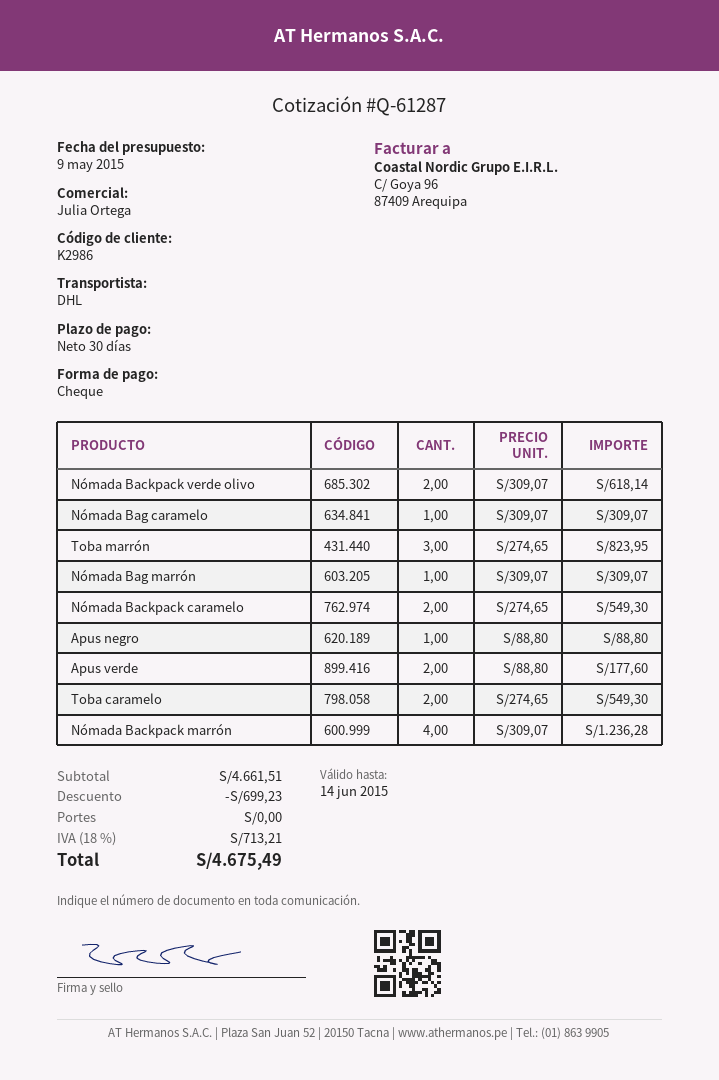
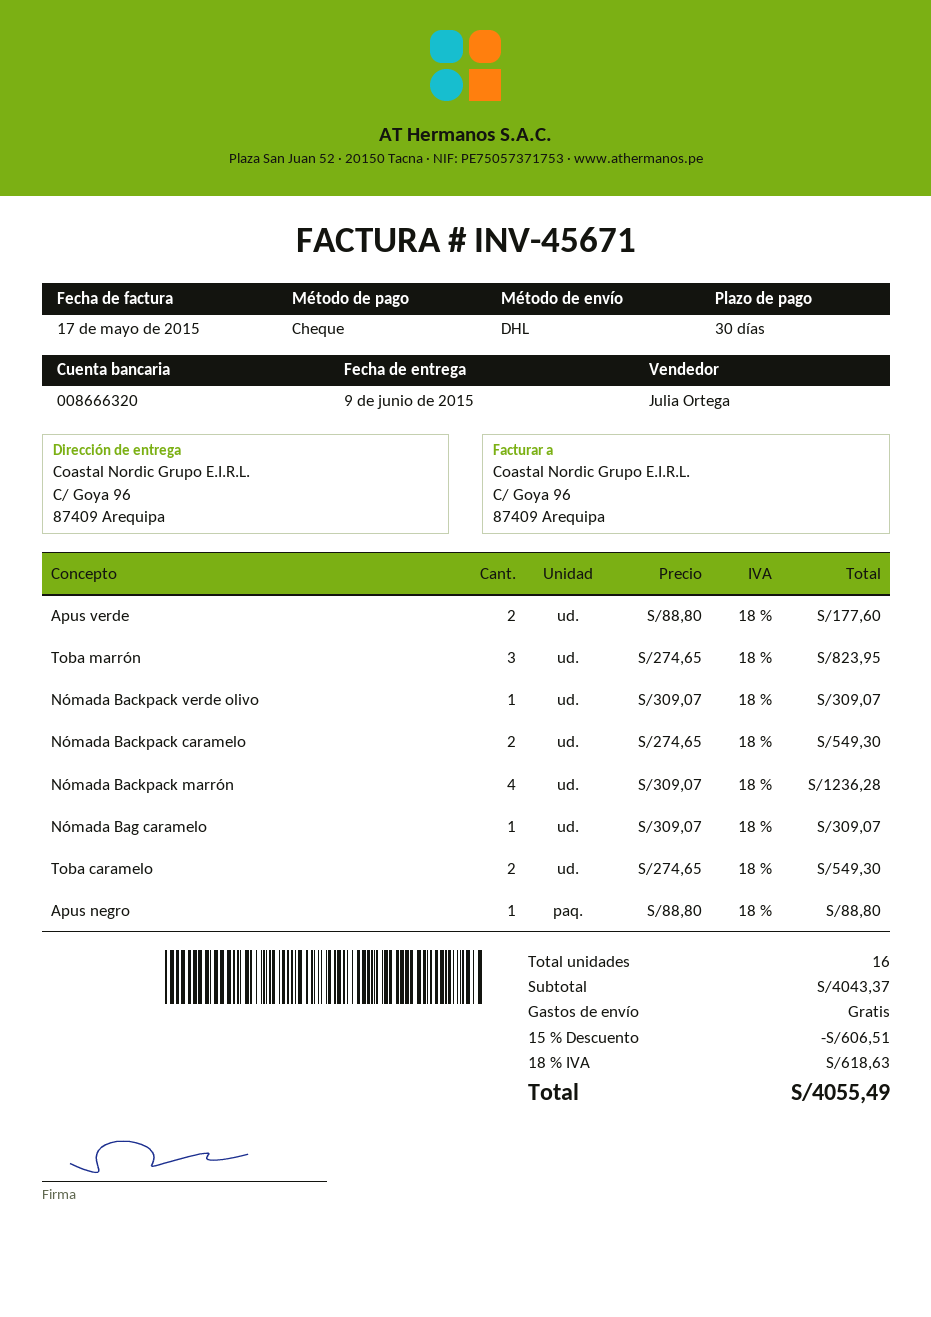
Nómada Backpack verde olivo: 2 x 309.07 = 618.14 -> 1 x 309.07 = 309.07
Nómada Bag marrón: 1 x 309.07 = 309.07 -> none
subtotal: 4661.51 -> 4043.37
discount: 699.23 -> 606.51
tax: 18% = 713.21 -> 18% = 618.63
total: 4675.49 -> 4055.49

